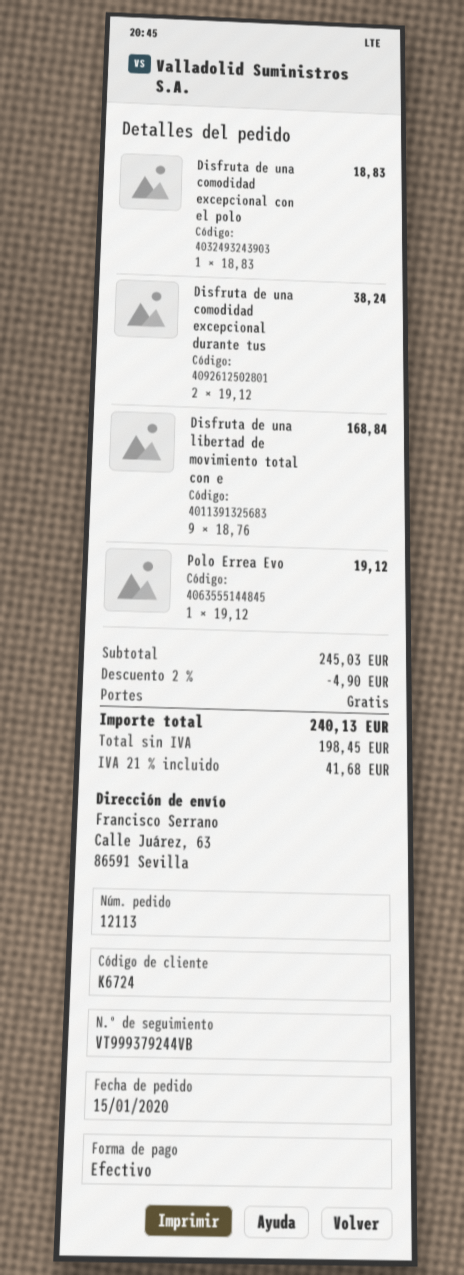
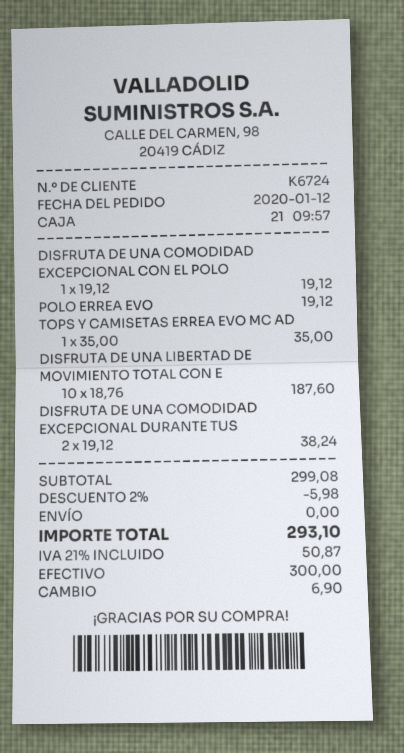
order date: 2020-01-15 -> 2020-01-12
Disfruta de una comodidad excepcional con el polo: 1 x 18.83 = 18.83 -> 1 x 19.12 = 19.12
Disfruta de una libertad de movimiento total con e: 9 x 18.76 = 168.84 -> 10 x 18.76 = 187.60
TOPS Y CAMISETAS ERREA EVO MC AD: none -> 1 x 35.00 = 35.00
subtotal: 245.03 -> 299.08
discount: 2% = 4.90 -> 2% = 5.98
tax: 21% = 41.68 -> 21% = 50.87
total: 240.13 -> 293.10

